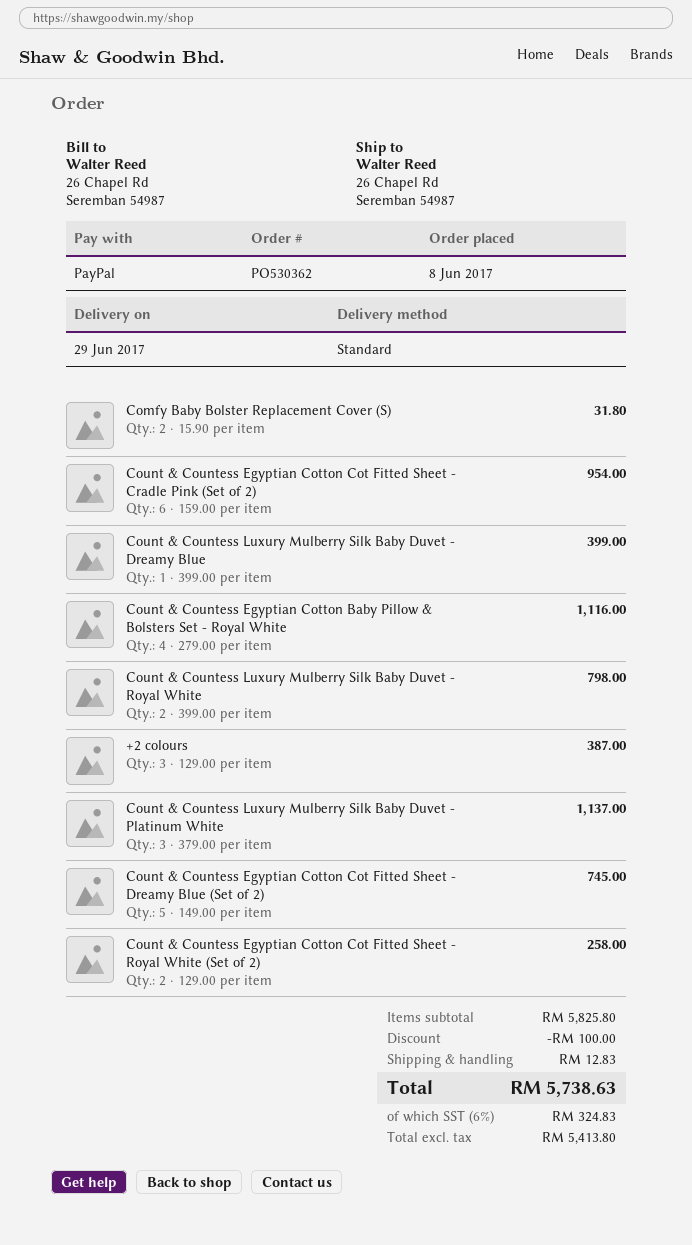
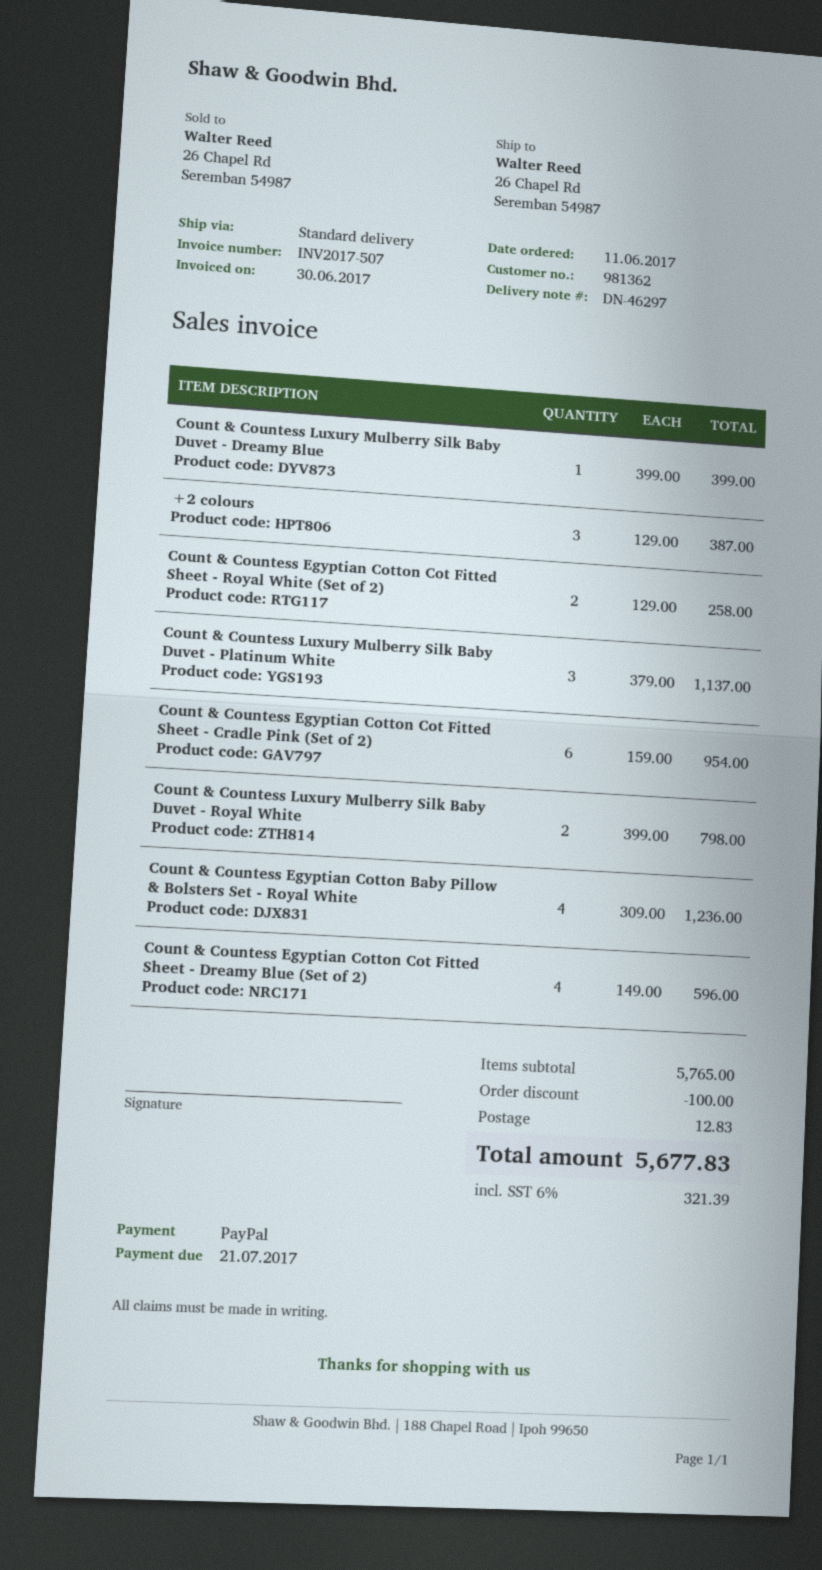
order date: 2017-06-08 -> 2017-06-11
Comfy Baby Bolster Replacement Cover (S): 2 x 15.90 = 31.80 -> none
Count & Countess Egyptian Cotton Baby Pillow & Bolsters Set - Royal White: 4 x 279.00 = 1116.00 -> 4 x 309.00 = 1236.00
Count & Countess Egyptian Cotton Cot Fitted Sheet - Dreamy Blue (Set of 2): 5 x 149.00 = 745.00 -> 4 x 149.00 = 596.00
subtotal: 5825.80 -> 5765.00
tax: 6% = 324.83 -> 6% = 321.39
total: 5738.63 -> 5677.83

